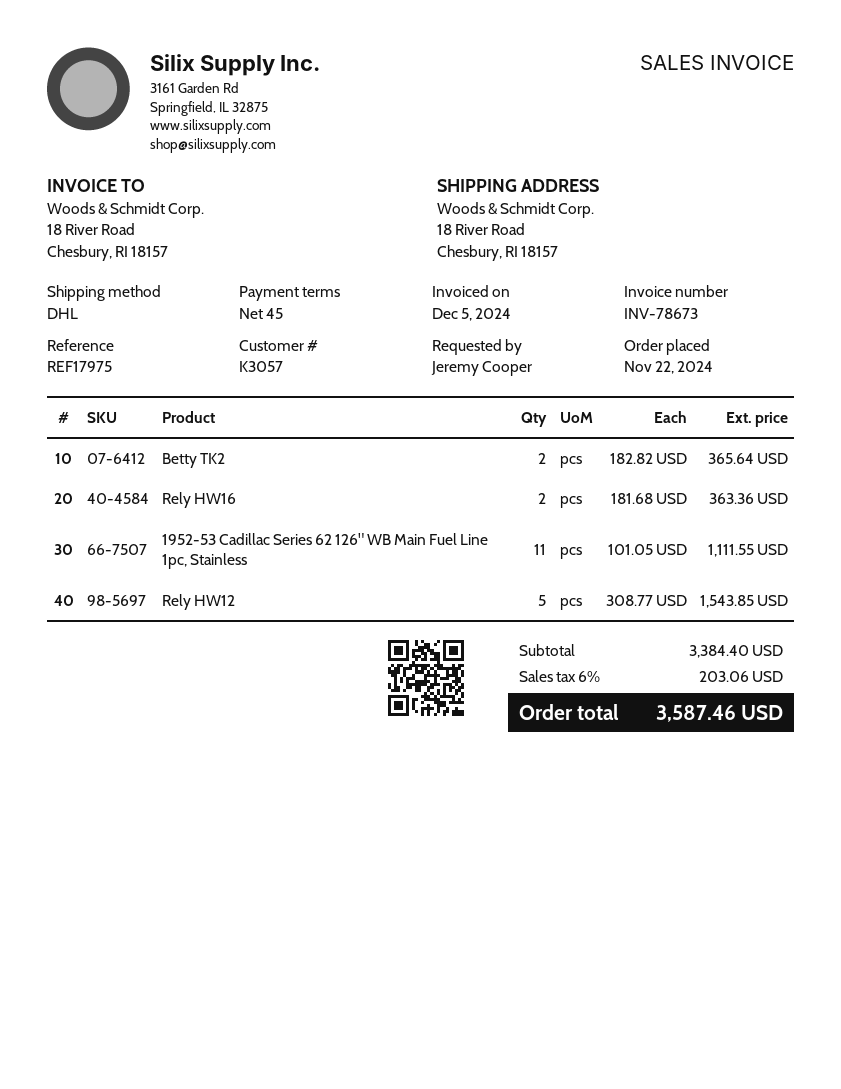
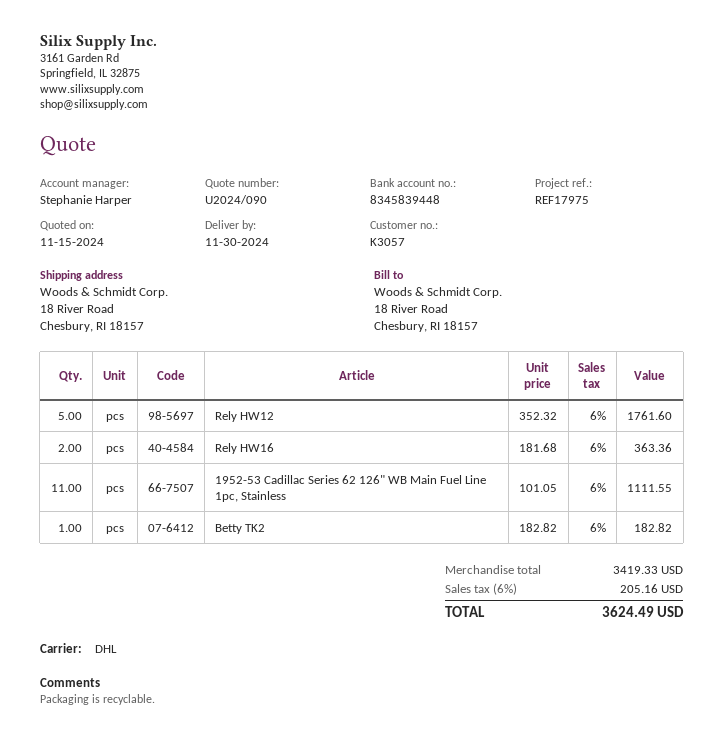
Betty TK2: 2 x 182.82 = 365.64 -> 1 x 182.82 = 182.82
Rely HW12: 5 x 308.77 = 1543.85 -> 5 x 352.32 = 1761.60
subtotal: 3384.40 -> 3419.33
tax: 6% = 203.06 -> 6% = 205.16
total: 3587.46 -> 3624.49

